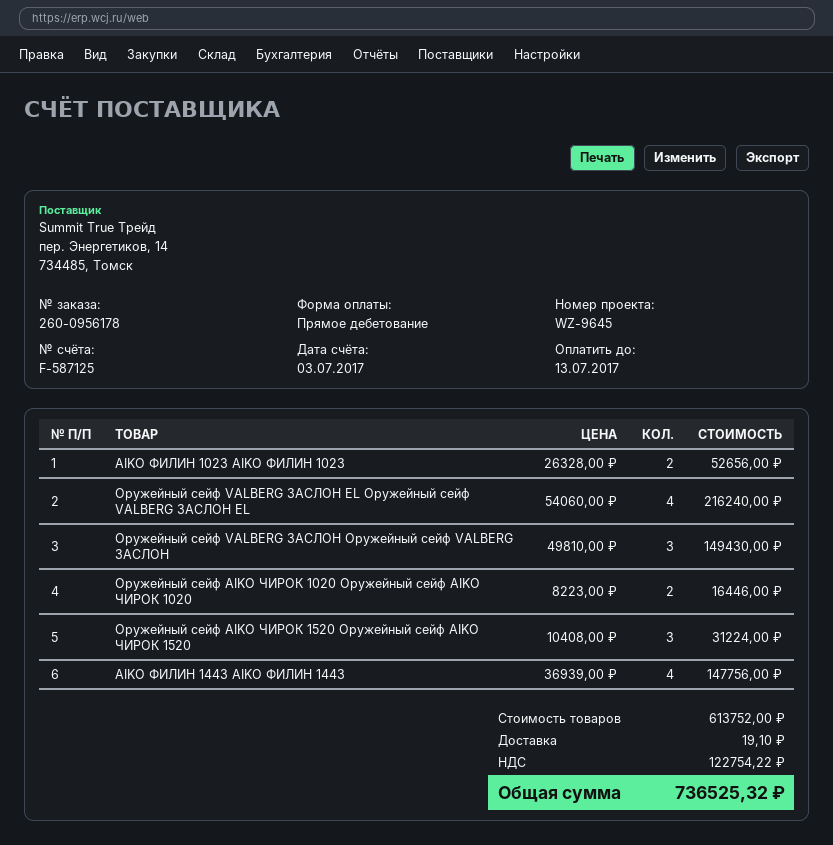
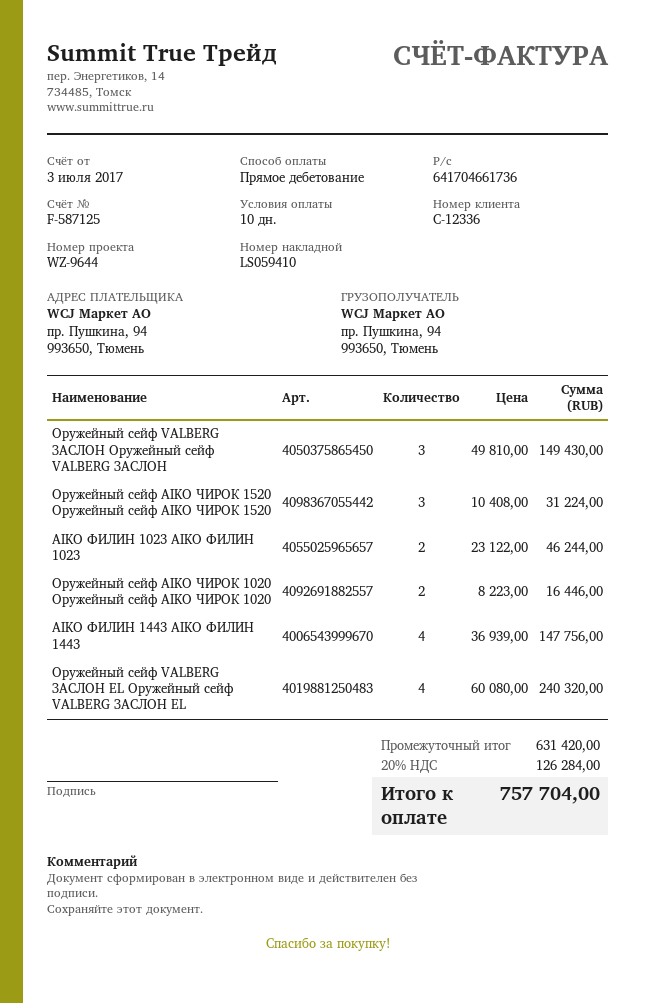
reference: WZ-9645 -> WZ-9644
AIKO ФИЛИН 1023 AIKO ФИЛИН 1023: 2 x 26328.00 = 52656.00 -> 2 x 23122.00 = 46244.00
Оружейный сейф VALBERG ЗАСЛОН EL Оружейный сейф VALBERG ЗАСЛОН EL: 4 x 54060.00 = 216240.00 -> 4 x 60080.00 = 240320.00
subtotal: 613752.00 -> 631420.00
shipping: 19.10 -> none
tax: 122754.22 -> 126284.00
total: 736525.32 -> 757704.00

